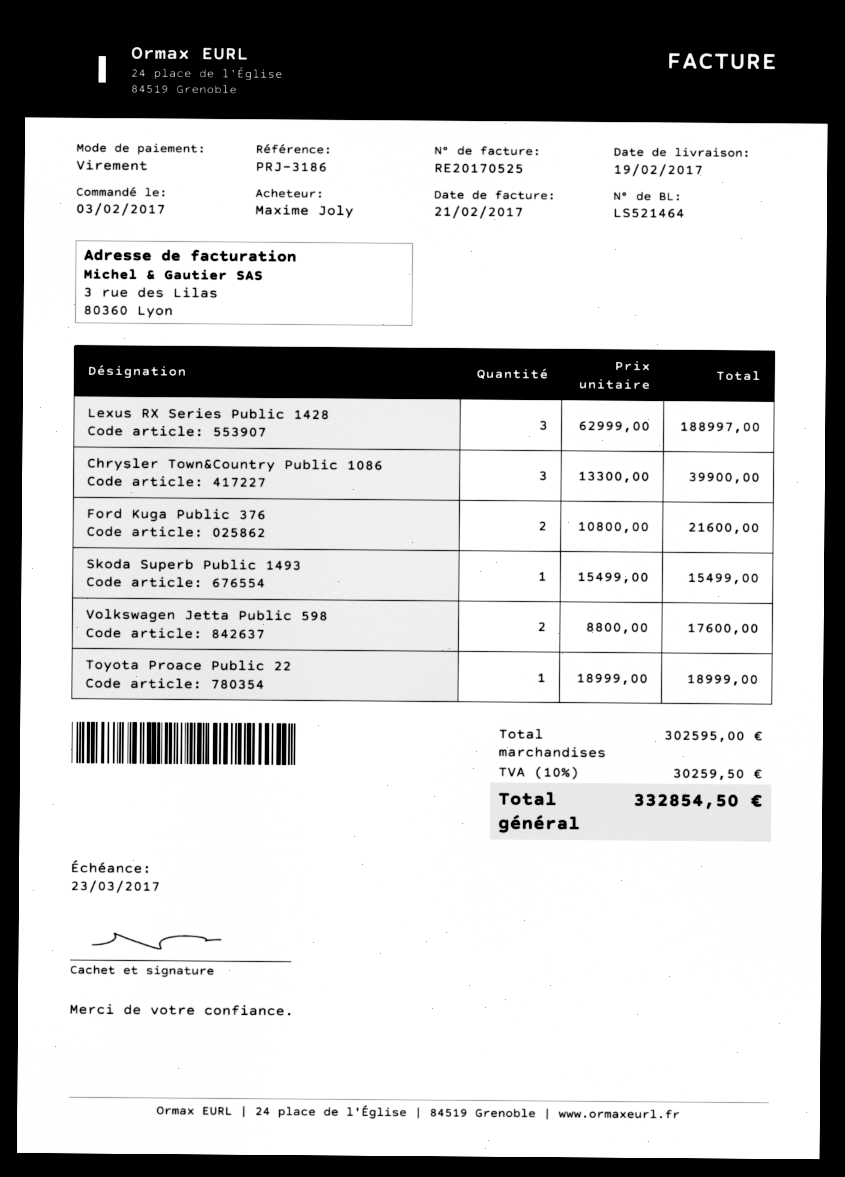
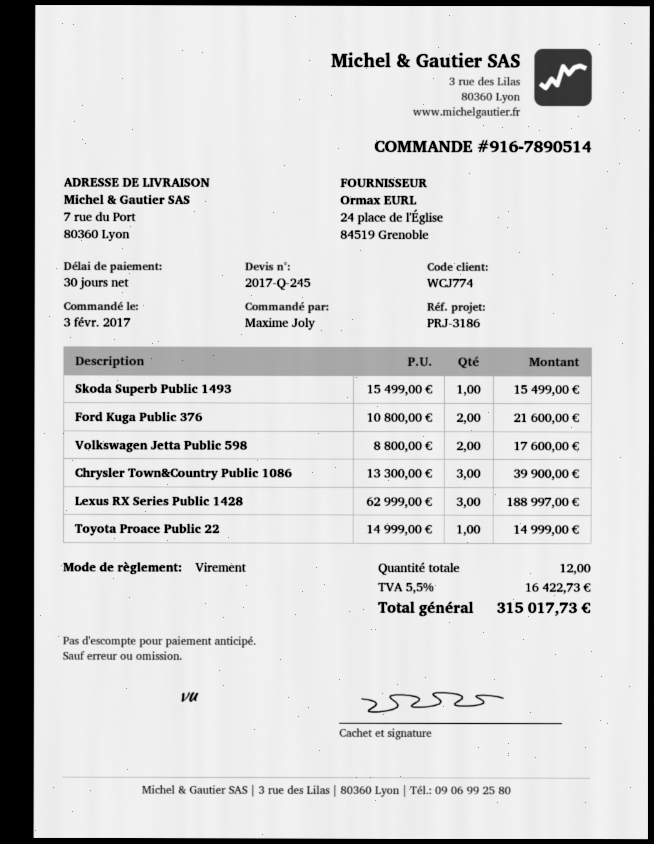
Toyota Proace Public 22: 1 x 18999.00 = 18999.00 -> 1 x 14999.00 = 14999.00
tax: 10% = 30259.50 -> 5.5% = 16422.73
total: 332854.50 -> 315017.73

